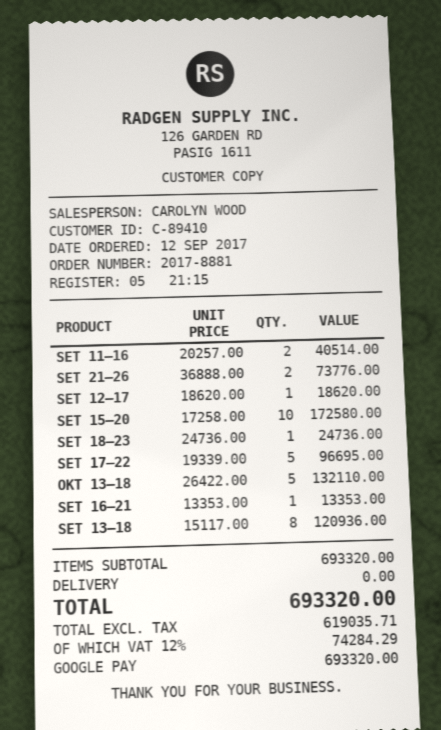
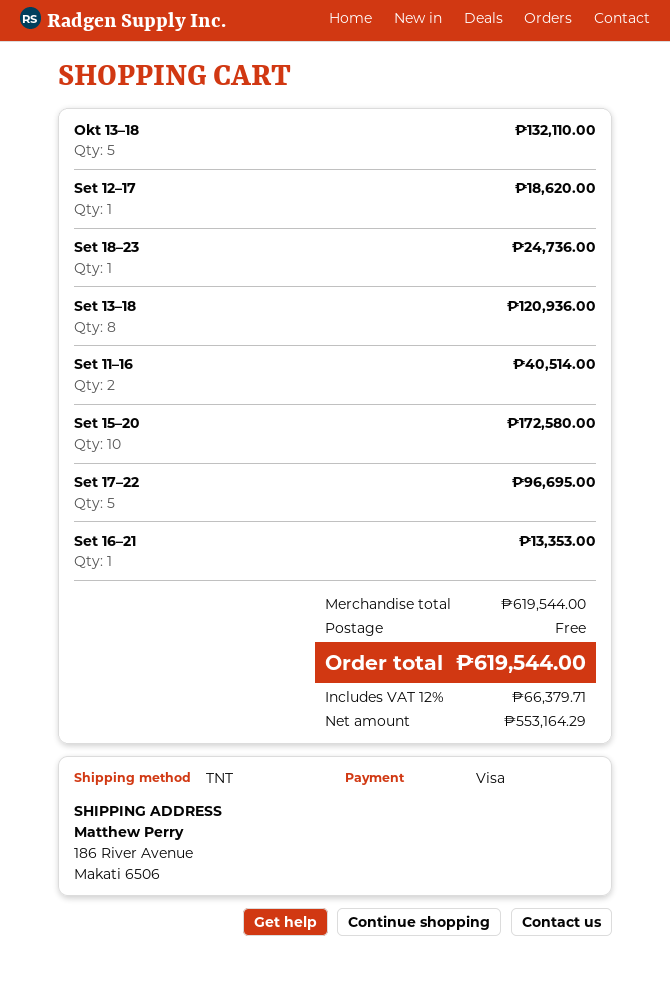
payment method: Google Pay -> Visa
SET 21–26: 2 for 73776.00 -> none
subtotal: 693320.00 -> 619544.00
net: 619035.71 -> 553164.29
tax: 12% = 74284.29 -> 12% = 66379.71
total: 693320.00 -> 619544.00

